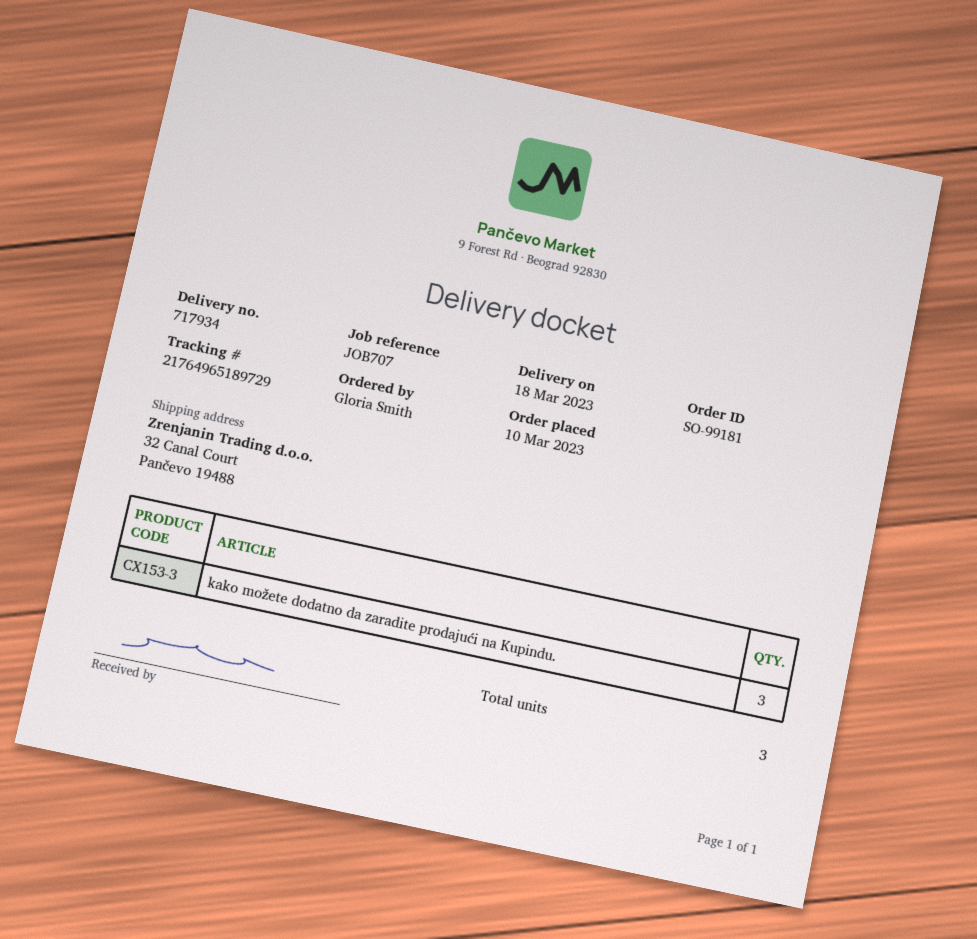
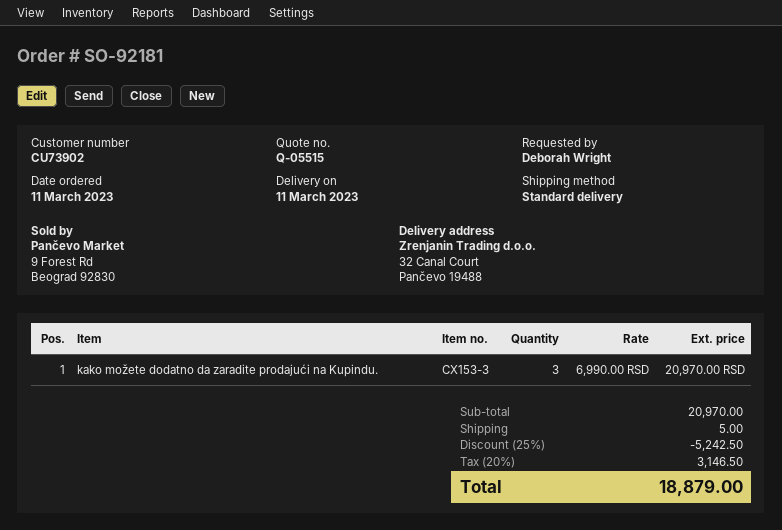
order number: SO-99181 -> SO-92181
order date: 2023-03-10 -> 2023-03-11
delivery date: 2023-03-18 -> 2023-03-11
ordered by: Gloria Smith -> Deborah Wright

